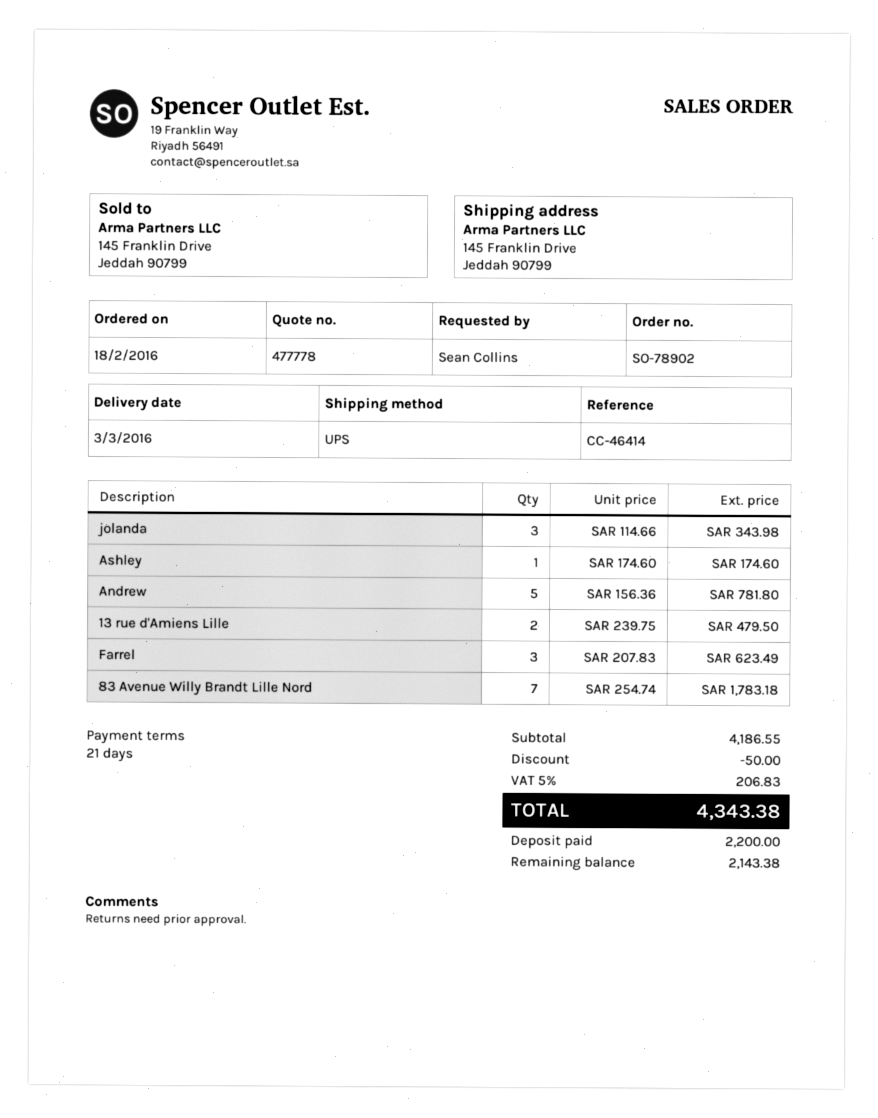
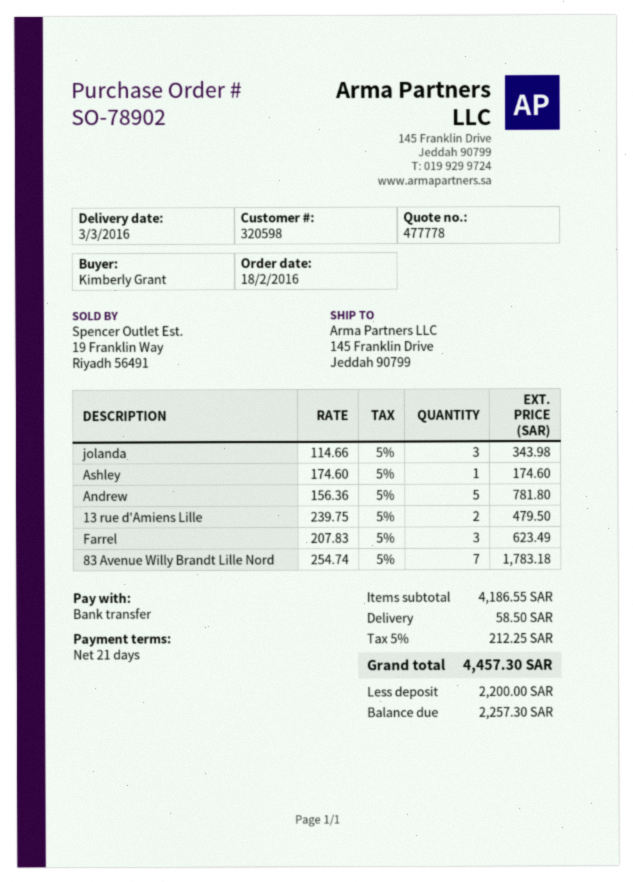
ordered by: Sean Collins -> Kimberly Grant
discount: 50.00 -> none
shipping: none -> 58.50
tax: 5% = 206.83 -> 5% = 212.25
total: 4343.38 -> 4457.30
balance: 2143.38 -> 2257.30

